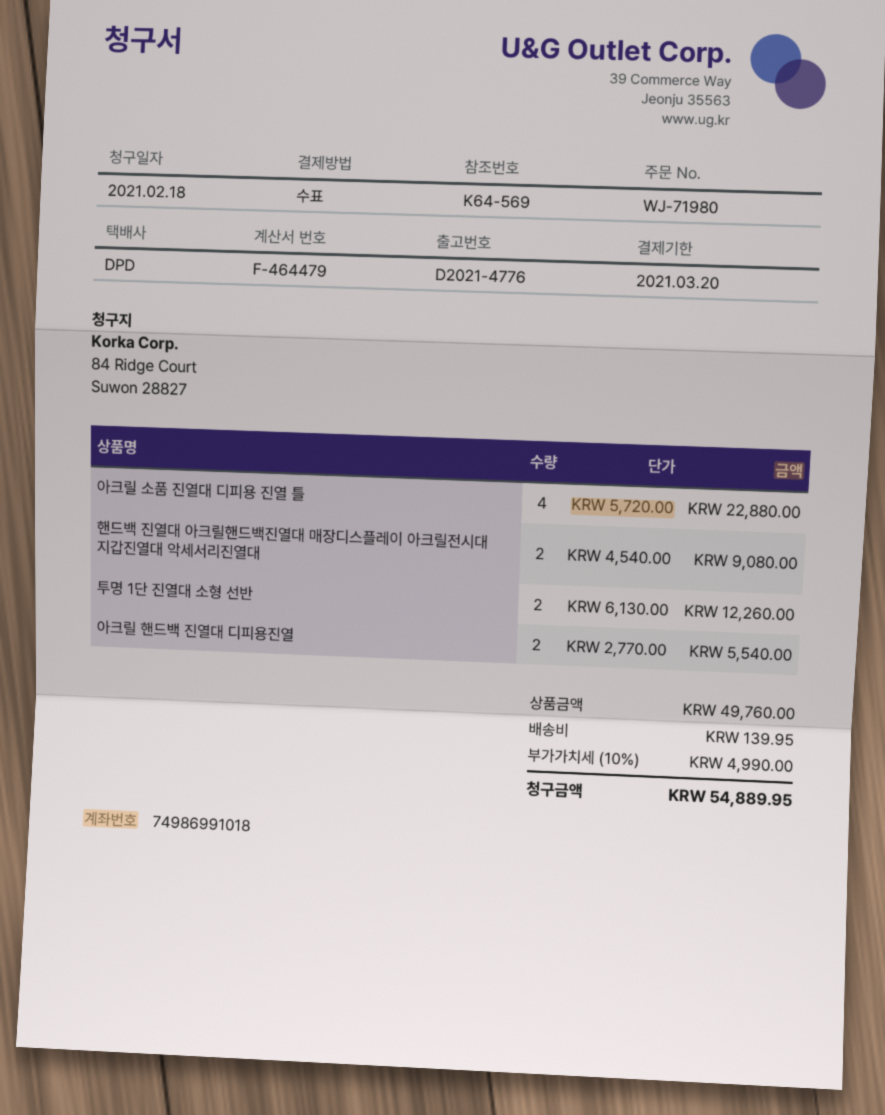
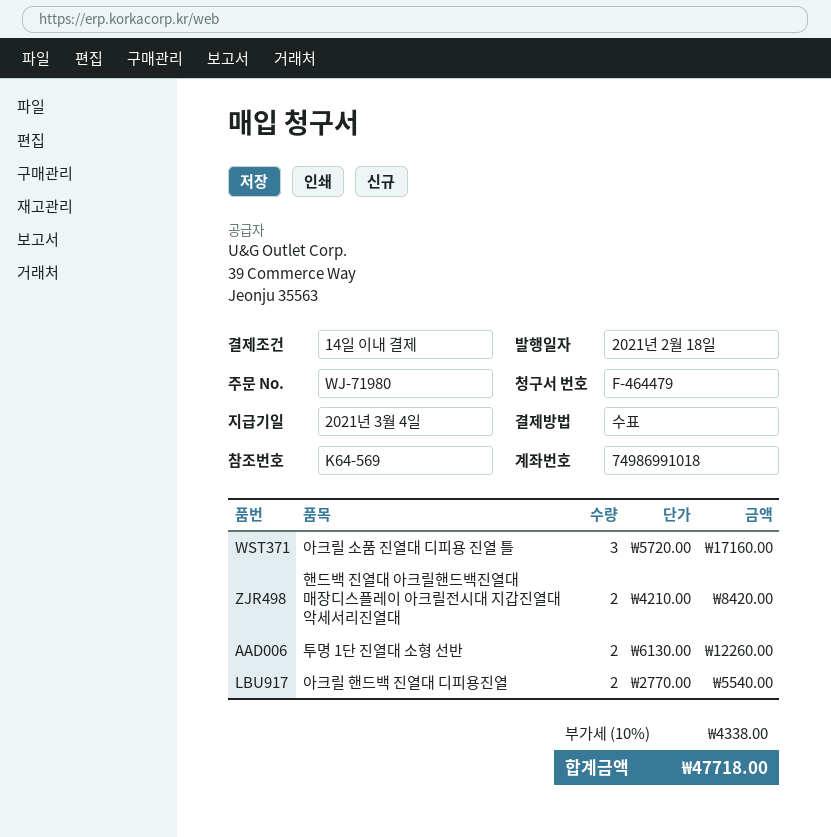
due date: 2021-03-20 -> 2021-03-04
아크릴 소품 진열대 디피용 진열 틀: 4 x 5720.00 = 22880.00 -> 3 x 5720.00 = 17160.00
핸드백 진열대 아크릴핸드백진열대 매장디스플레이 아크릴전시대 지갑진열대 악세서리진열대: 2 x 4540.00 = 9080.00 -> 2 x 4210.00 = 8420.00
shipping: 139.95 -> none
tax: 10% = 4990.00 -> 10% = 4338.00
total: 54889.95 -> 47718.00

